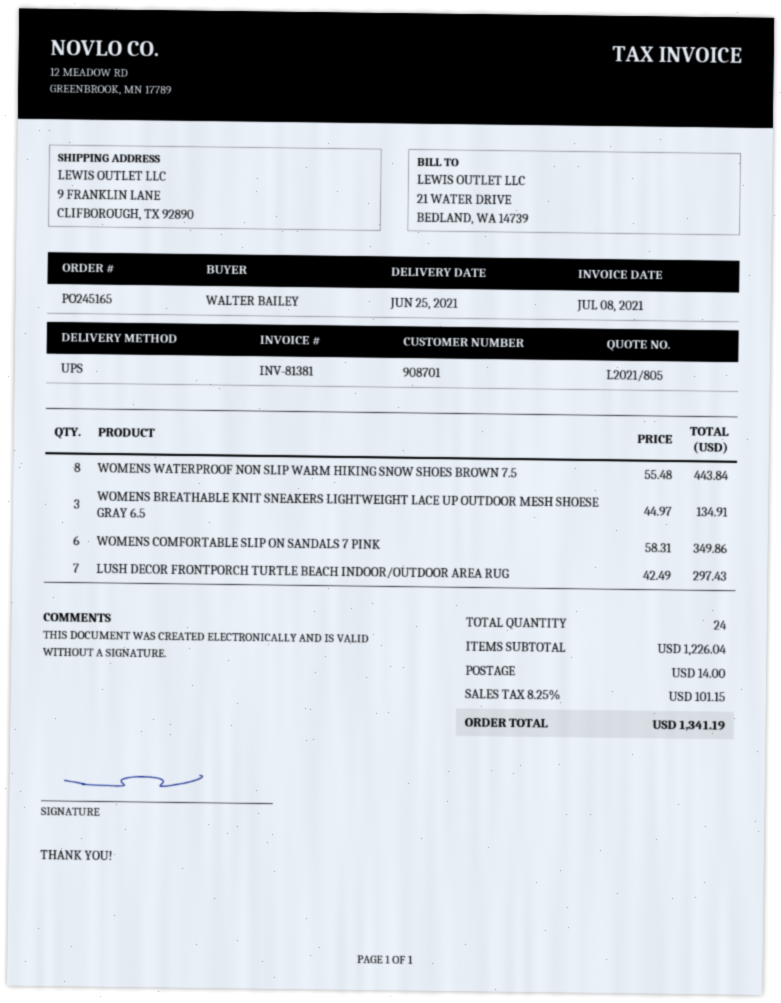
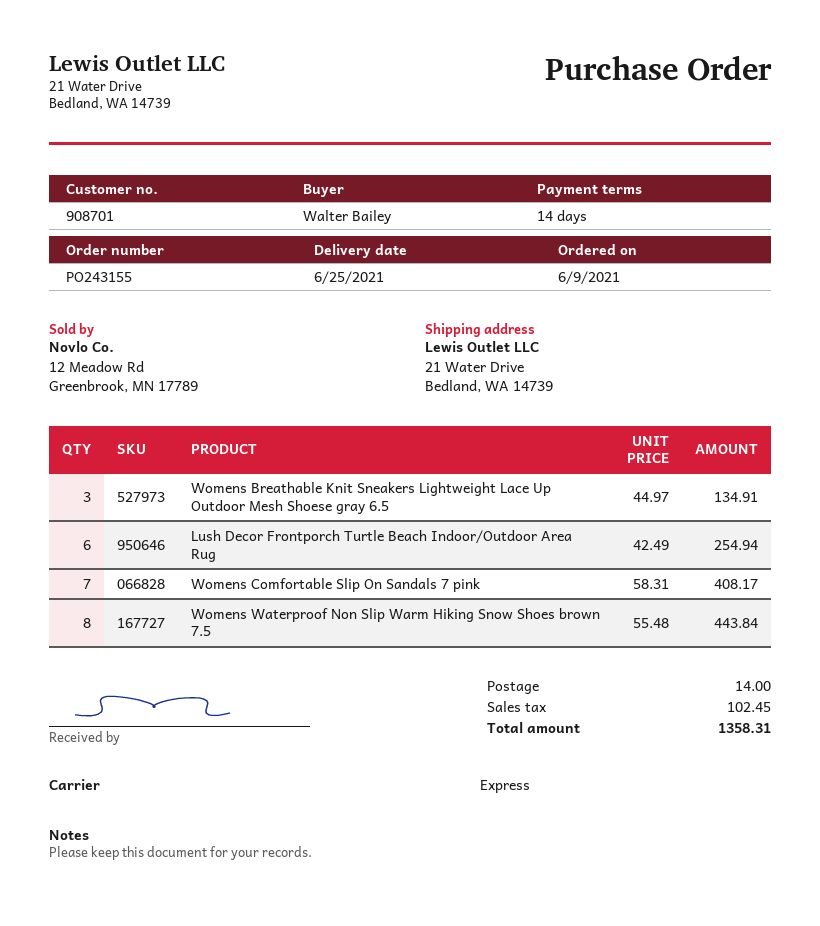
order number: PO245165 -> PO243155
shipping method: UPS -> express
ship to: 9 FRANKLIN LANE, CLIFBOROUGH, TX 92890 -> 21 Water Drive, Bedland, WA 14739
WOMENS COMFORTABLE SLIP ON SANDALS 7 PINK: 6 x 58.31 = 349.86 -> 7 x 58.31 = 408.17
LUSH DECOR FRONTPORCH TURTLE BEACH INDOOR/OUTDOOR AREA RUG: 7 x 42.49 = 297.43 -> 6 x 42.49 = 254.94
tax: 101.15 -> 102.45
total: 1341.19 -> 1358.31

